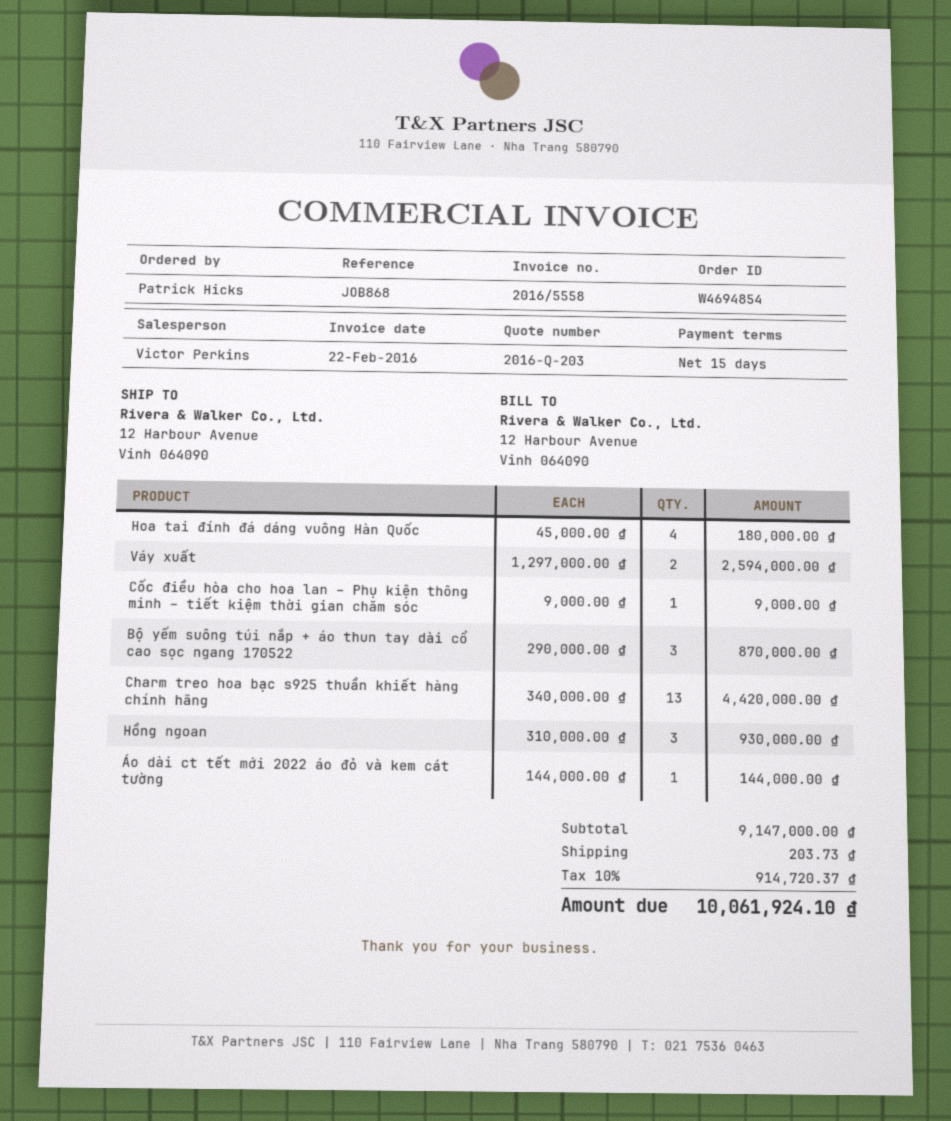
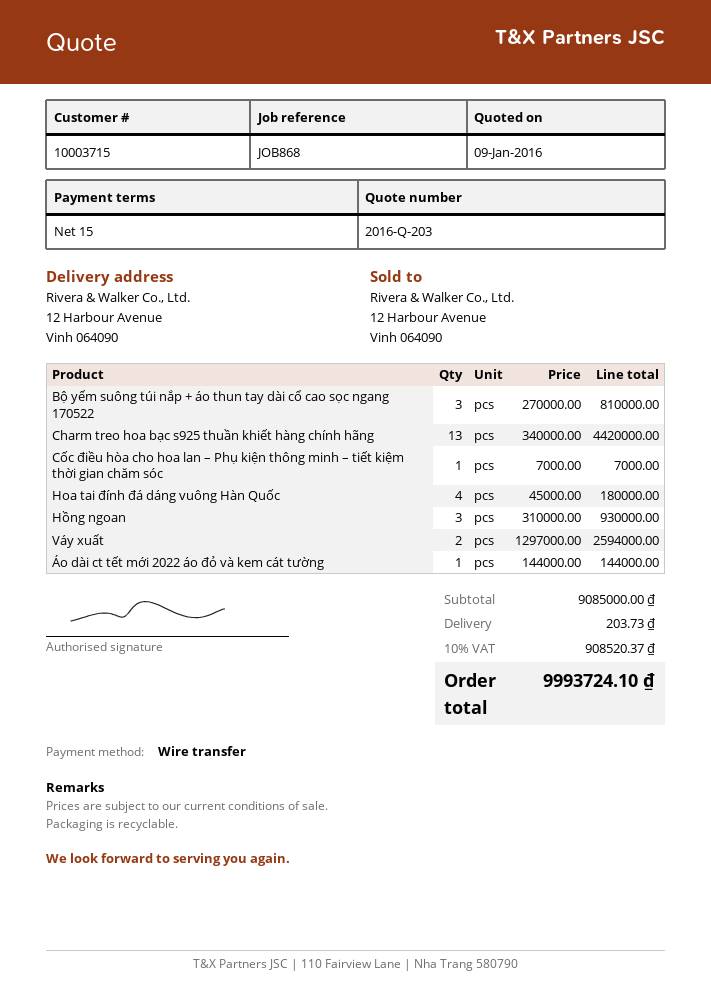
Cốc điều hòa cho hoa lan – Phụ kiện thông minh – tiết kiệm thời gian chăm sóc: 1 x 9000.00 = 9000.00 -> 1 x 7000.00 = 7000.00
Bộ yếm suông túi nắp + áo thun tay dài cổ cao sọc ngang 170522: 3 x 290000.00 = 870000.00 -> 3 x 270000.00 = 810000.00
subtotal: 9147000.00 -> 9085000.00
tax: 10% = 914720.37 -> 10% = 908520.37
total: 10061924.10 -> 9993724.10

